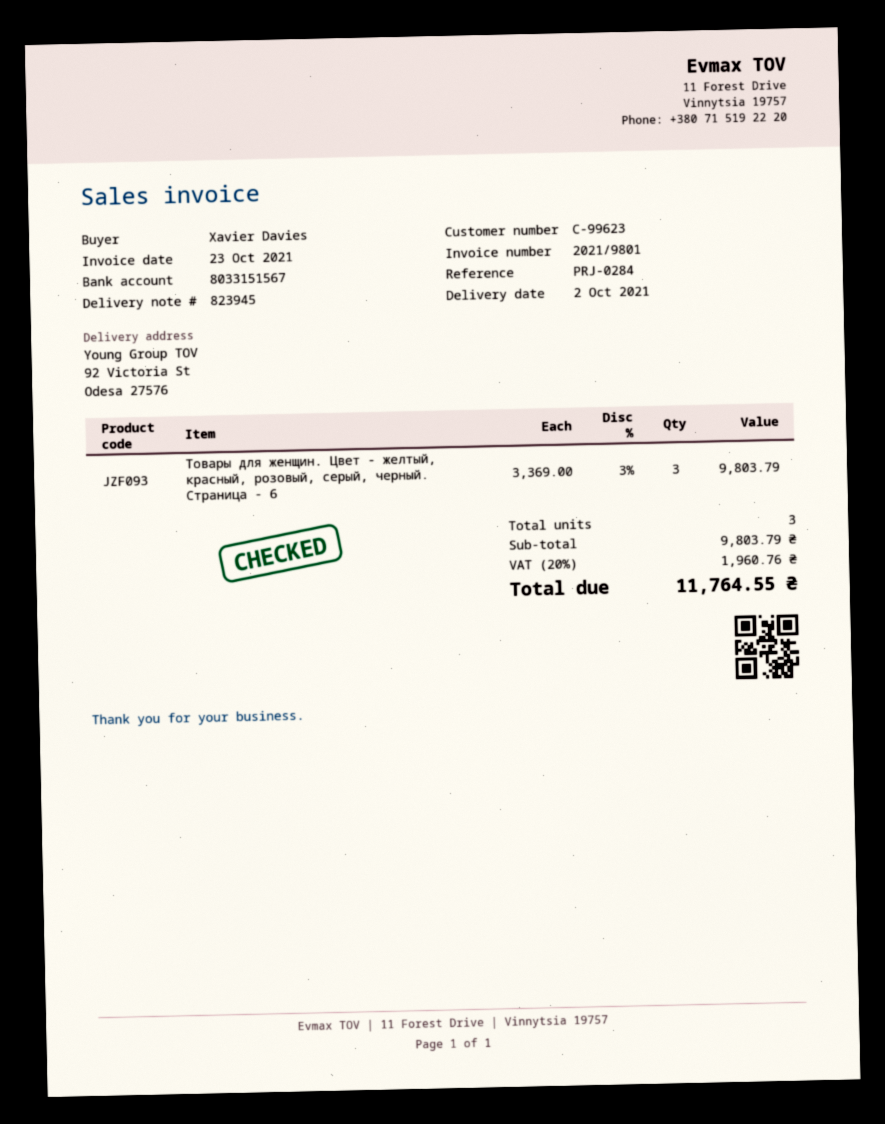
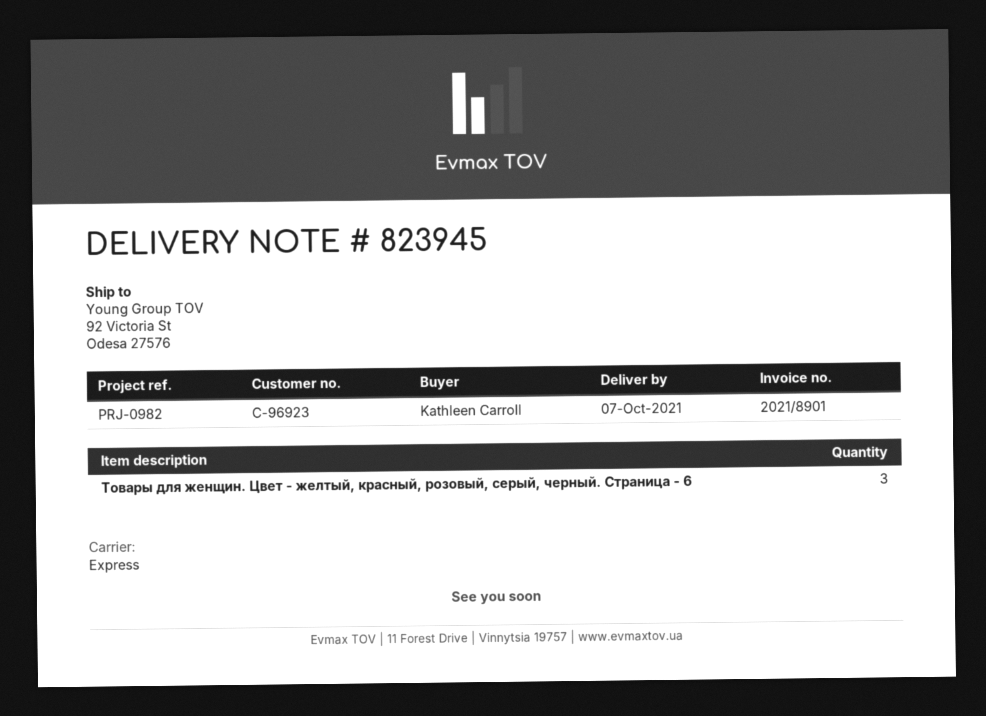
delivery date: 2021-10-02 -> 2021-10-07
invoice number: 2021/9801 -> 2021/8901
customer number: C-99623 -> C-96923
reference: PRJ-0284 -> PRJ-0982
ordered by: Xavier Davies -> Kathleen Carroll

